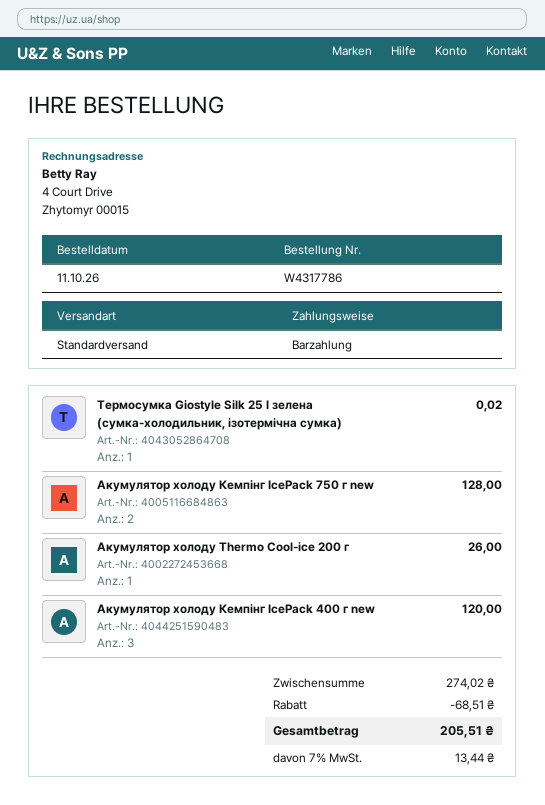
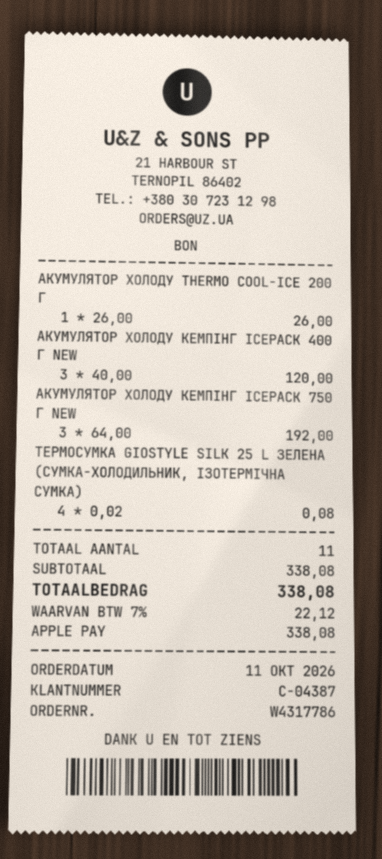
payment method: cash -> Apple Pay
Термосумка Giostyle Silk 25 l зелена (сумка-холодильник, ізотермічна сумка): 1 for 0.02 -> 4 for 0.08
Акумулятор холоду Кемпінг IcePack 750 г new: 2 for 128.00 -> 3 for 192.00
subtotal: 274.02 -> 338.08
discount: 68.51 -> none
tax: 7% = 13.44 -> 7% = 22.12
total: 205.51 -> 338.08

